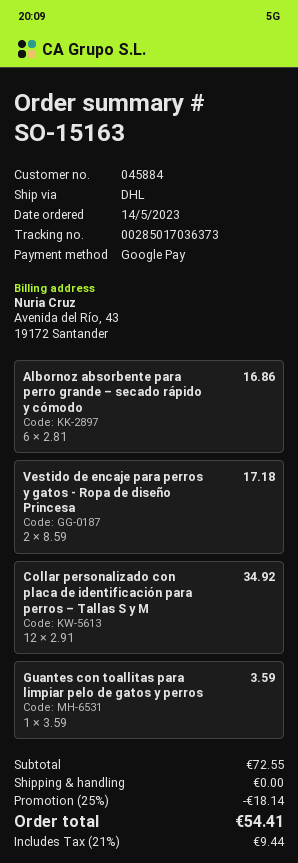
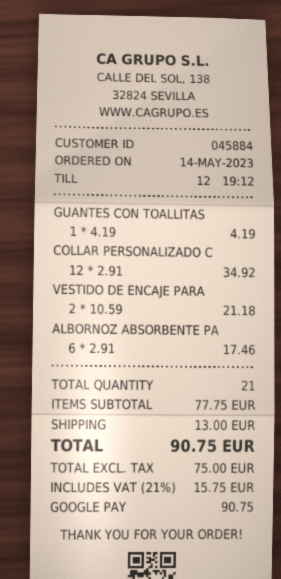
Albornoz absorbente para perro grande – secado rápido y cómodo: 6 x 2.81 = 16.86 -> 6 x 2.91 = 17.46
Vestido de encaje para perros y gatos - Ropa de diseño Princesa: 2 x 8.59 = 17.18 -> 2 x 10.59 = 21.18
Guantes con toallitas para limpiar pelo de gatos y perros: 1 x 3.59 = 3.59 -> 1 x 4.19 = 4.19
subtotal: 72.55 -> 77.75
discount: 25% = 18.14 -> none
shipping: 0.00 -> 13.00
tax: 21% = 9.44 -> 21% = 15.75
total: 54.41 -> 90.75

